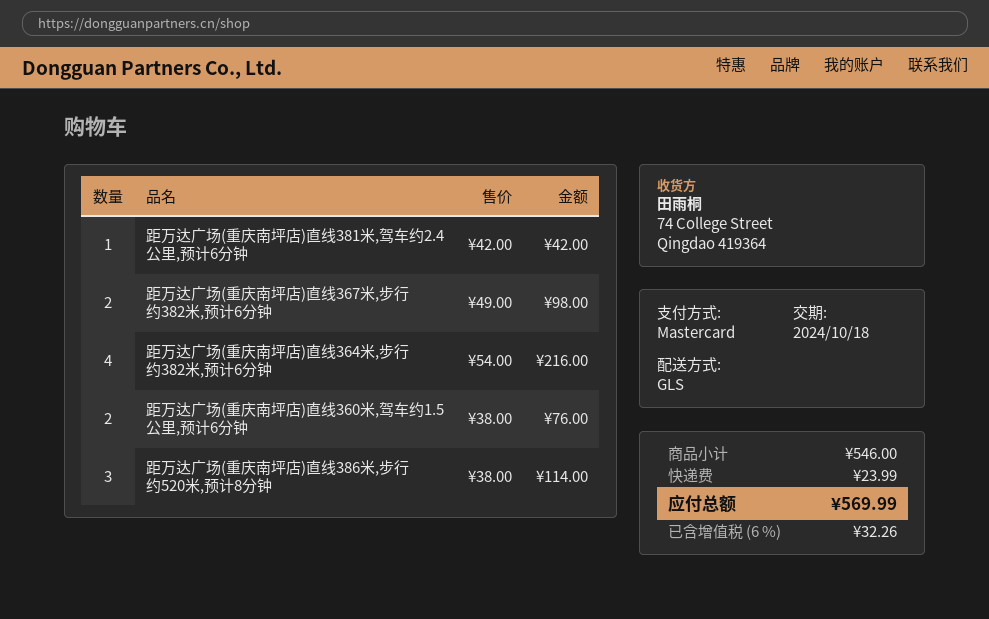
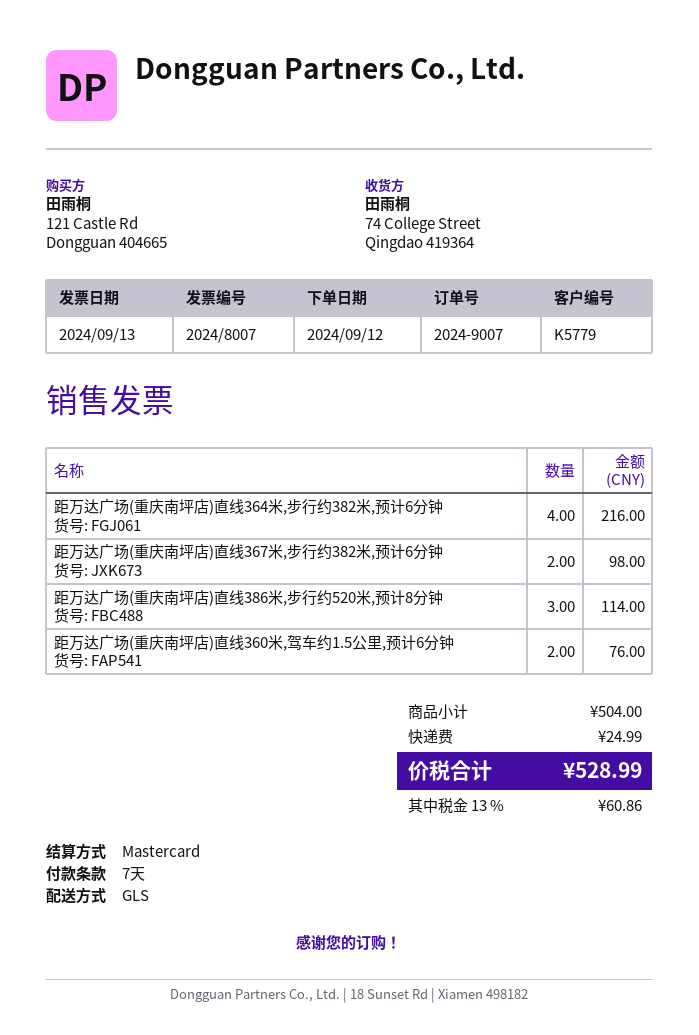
距万达广场(重庆南坪店)直线381米,驾车约2.4公里,预计6分钟: 1 for 42.00 -> none
subtotal: 546.00 -> 504.00
shipping: 23.99 -> 24.99
tax: 6% = 32.26 -> 13% = 60.86
total: 569.99 -> 528.99

